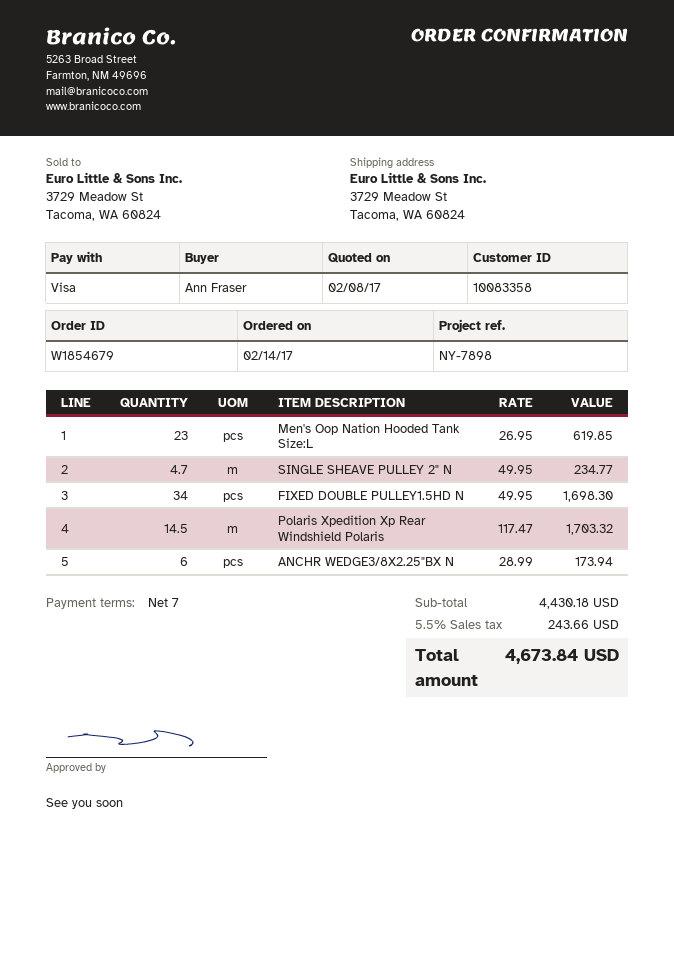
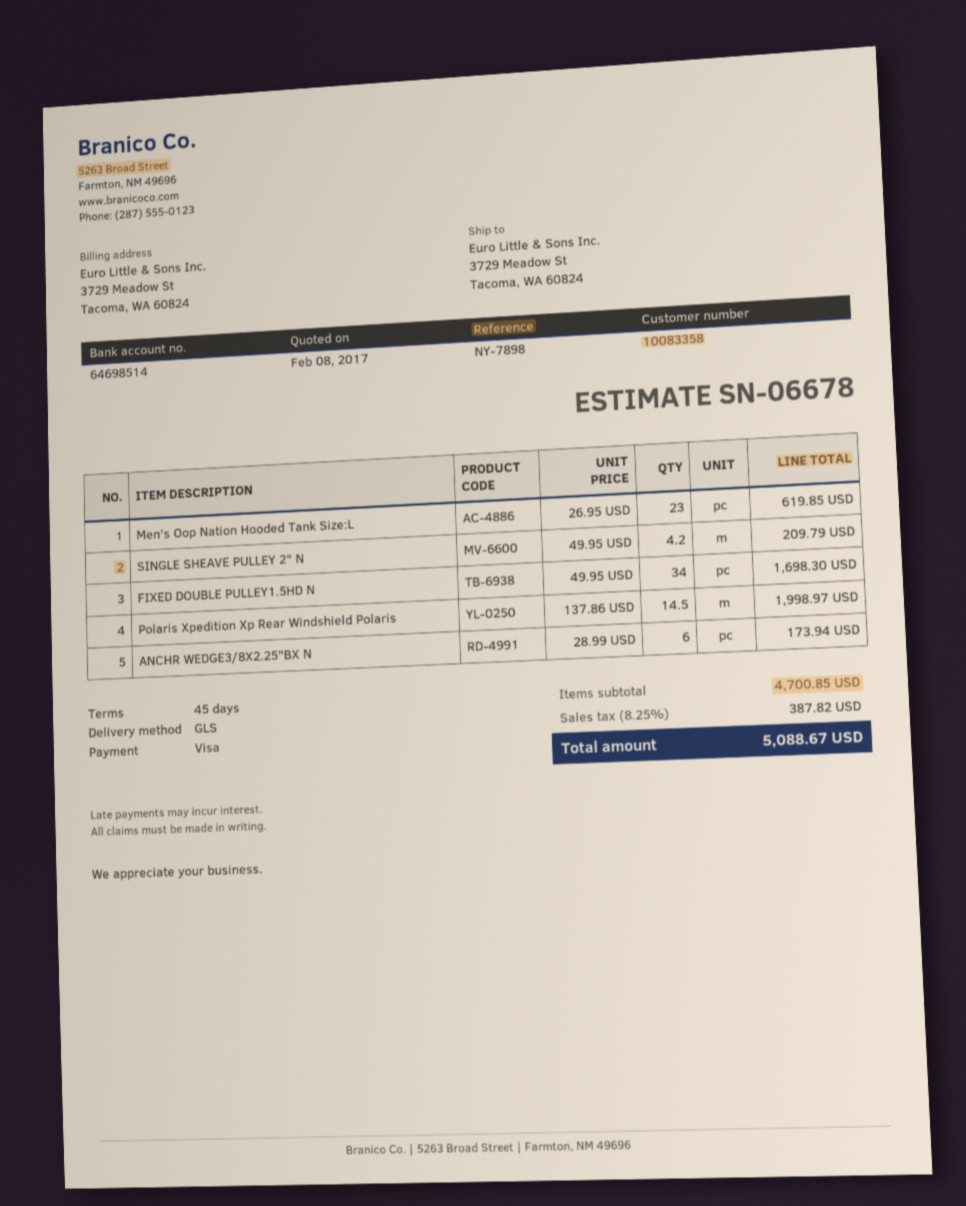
payment terms: 7 days -> 45 days
SINGLE SHEAVE PULLEY 2" N: 4.7 x 49.95 = 234.77 -> 4.2 x 49.95 = 209.79
Polaris Xpedition Xp Rear Windshield Polaris: 14.5 x 117.47 = 1703.32 -> 14.5 x 137.86 = 1998.97
subtotal: 4430.18 -> 4700.85
tax: 5.5% = 243.66 -> 8.25% = 387.82
total: 4673.84 -> 5088.67

